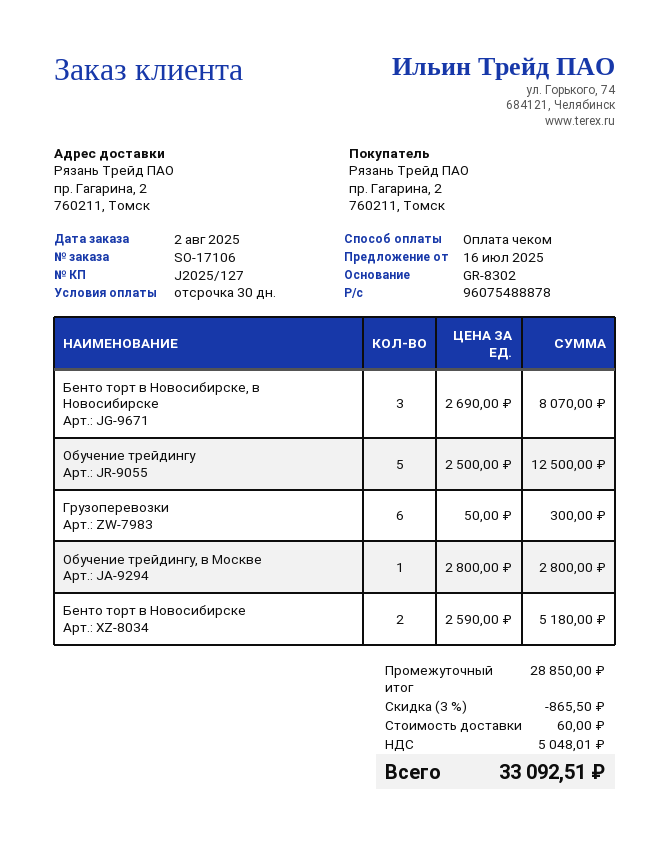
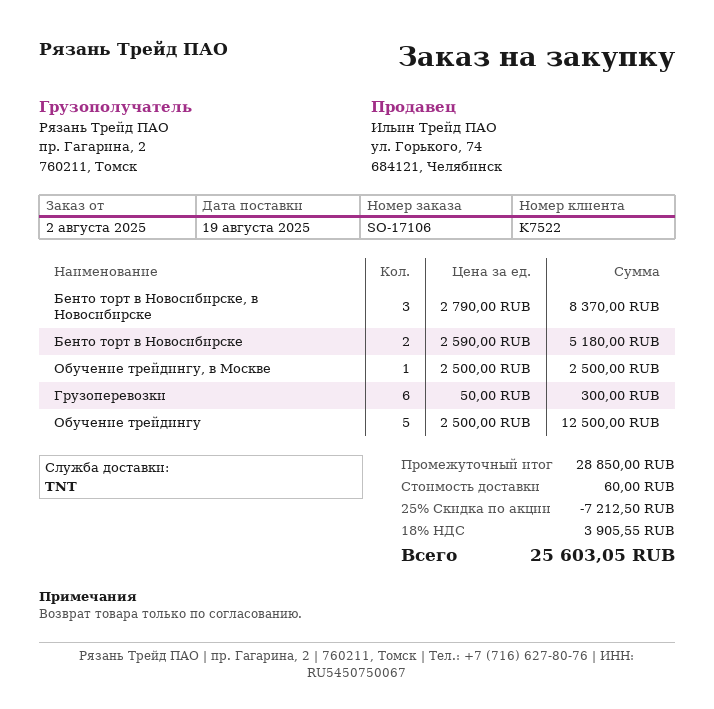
Бенто торт в Новосибирске, в Новосибирске: 3 x 2690.00 = 8070.00 -> 3 x 2790.00 = 8370.00
Обучение трейдингу, в Москве: 1 x 2800.00 = 2800.00 -> 1 x 2500.00 = 2500.00
discount: 3% = 865.50 -> 25% = 7212.50
tax: 5048.01 -> 3905.55
total: 33092.51 -> 25603.05

